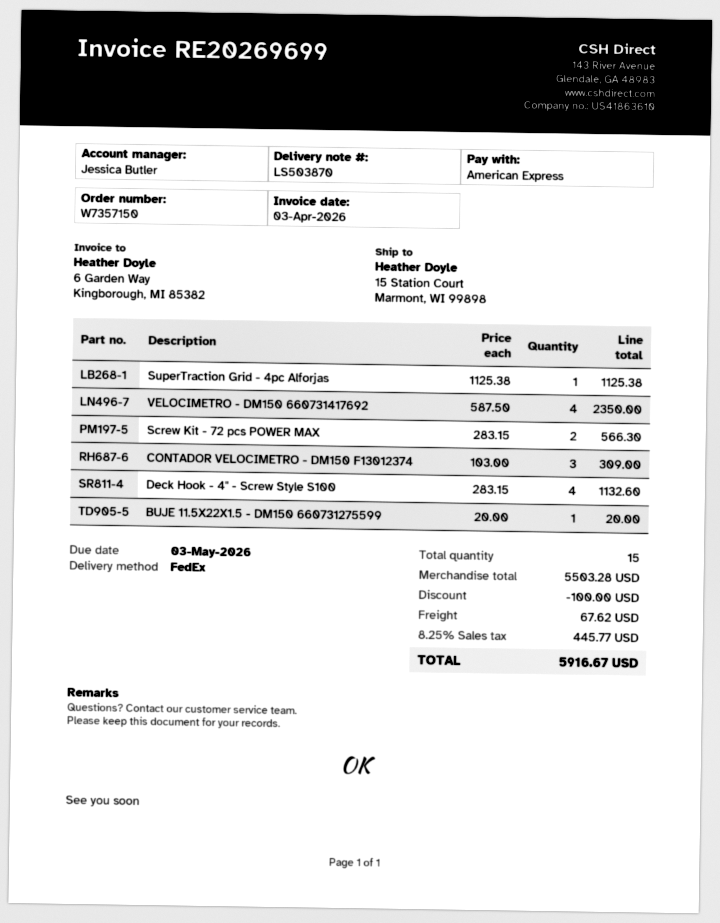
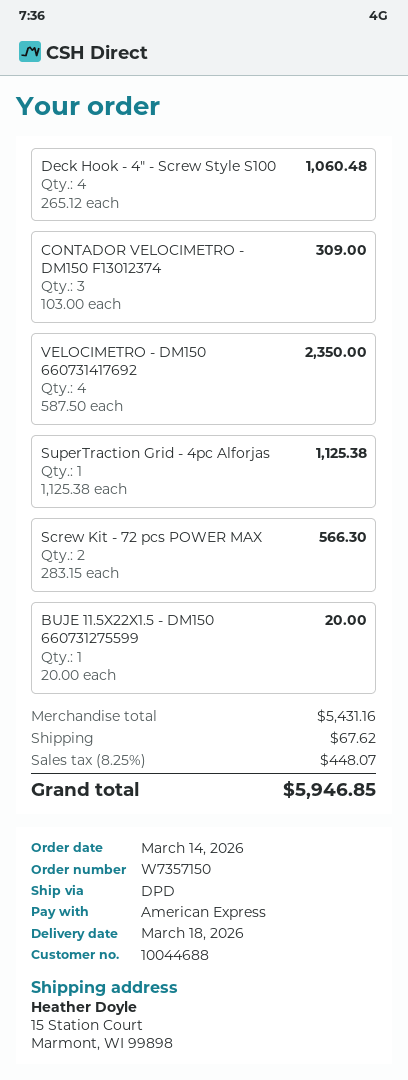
shipping method: FedEx -> DPD
Deck Hook - 4" - Screw Style S100: 4 x 283.15 = 1132.60 -> 4 x 265.12 = 1060.48
subtotal: 5503.28 -> 5431.16
discount: 100.00 -> none
tax: 8.25% = 445.77 -> 8.25% = 448.07
total: 5916.67 -> 5946.85

